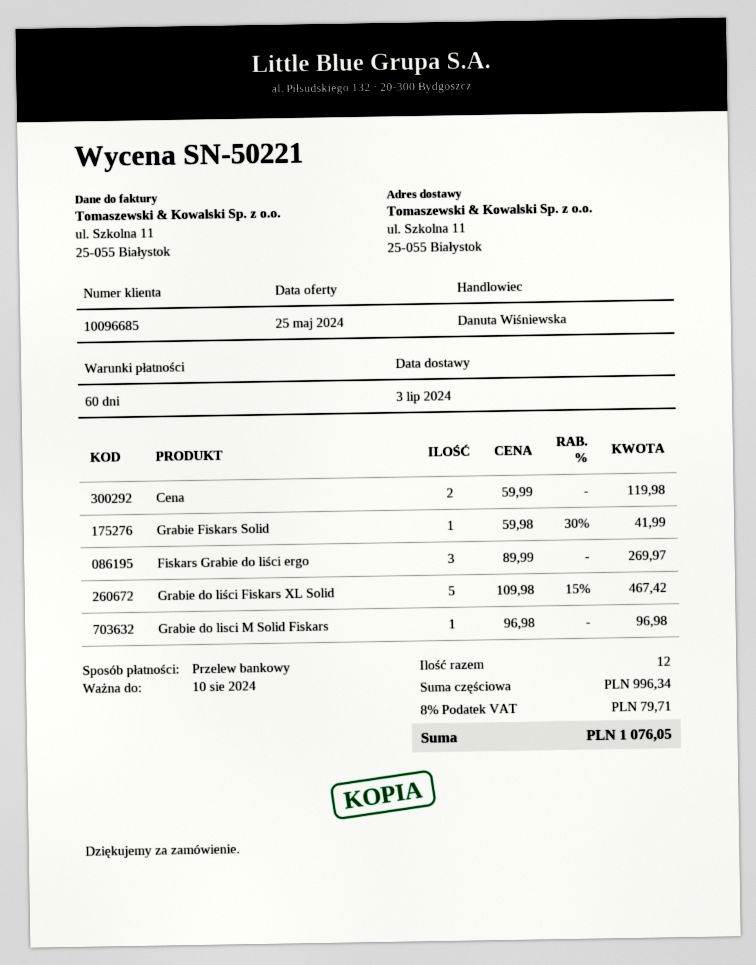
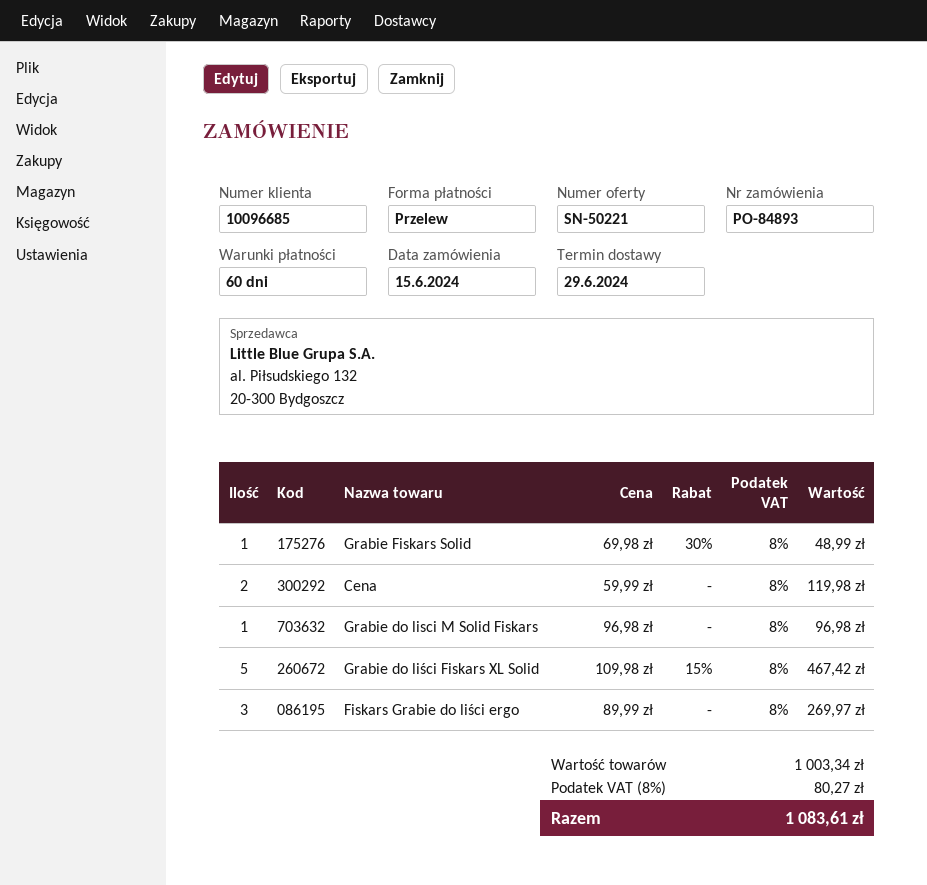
delivery date: 2024-07-03 -> 2024-06-29
Grabie Fiskars Solid: 1 x 59.98 - 30% = 41.99 -> 1 x 69.98 - 30% = 48.99
subtotal: 996.34 -> 1003.34
tax: 8% = 79.71 -> 8% = 80.27
total: 1076.05 -> 1083.61

